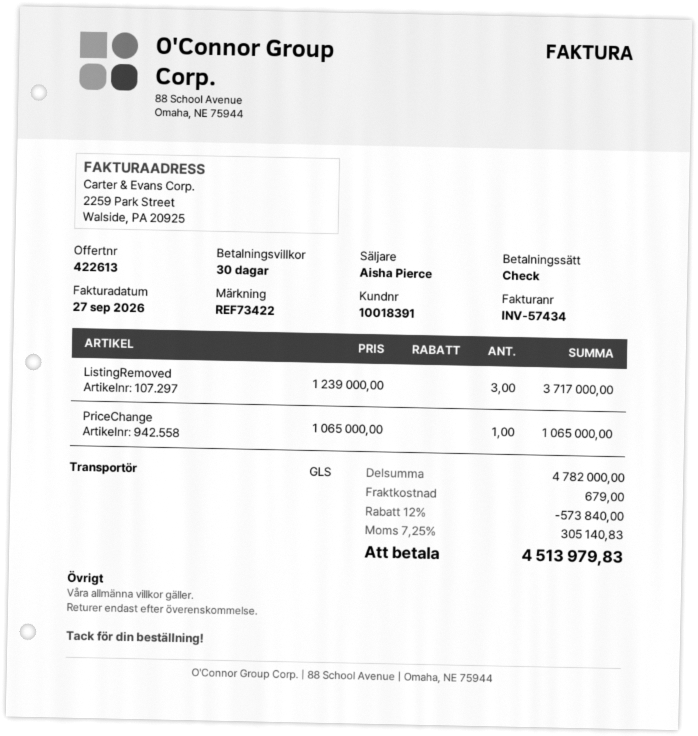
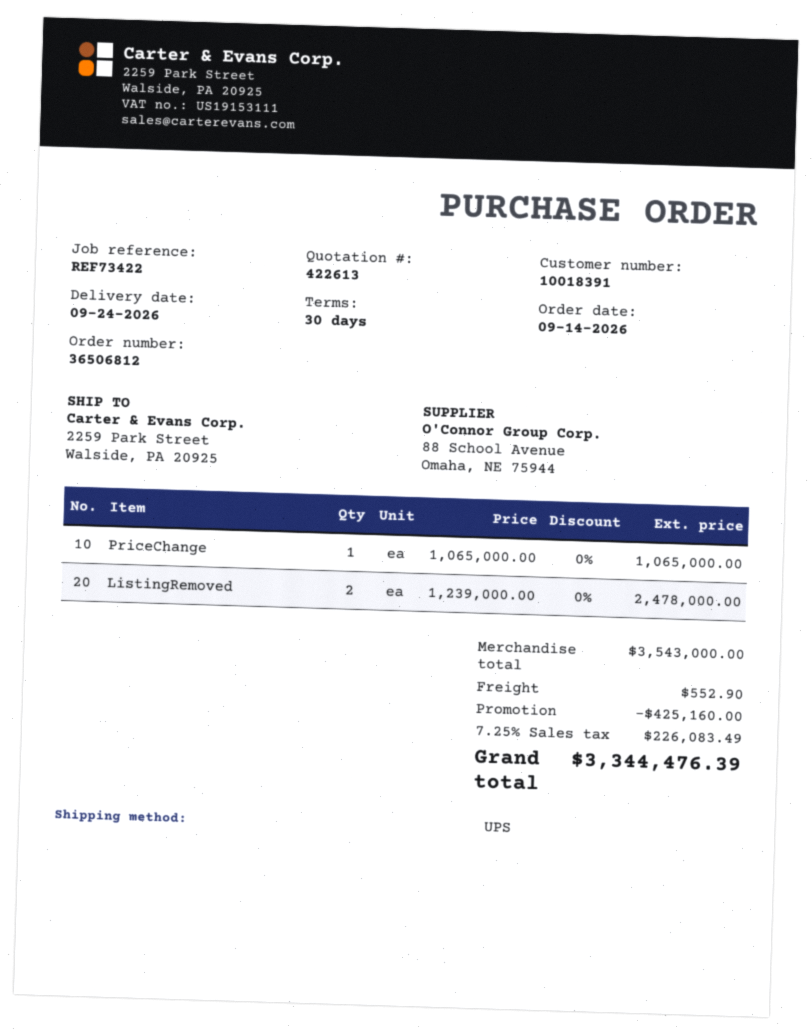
shipping method: GLS -> UPS
ListingRemoved: 3 x 1239000.00 = 3717000.00 -> 2 x 1239000.00 = 2478000.00
subtotal: 4782000.00 -> 3543000.00
discount: 573840.00 -> 425160.00
shipping: 679.00 -> 552.90
tax: 7.25% = 305140.83 -> 7.25% = 226083.49
total: 4513979.83 -> 3344476.39

